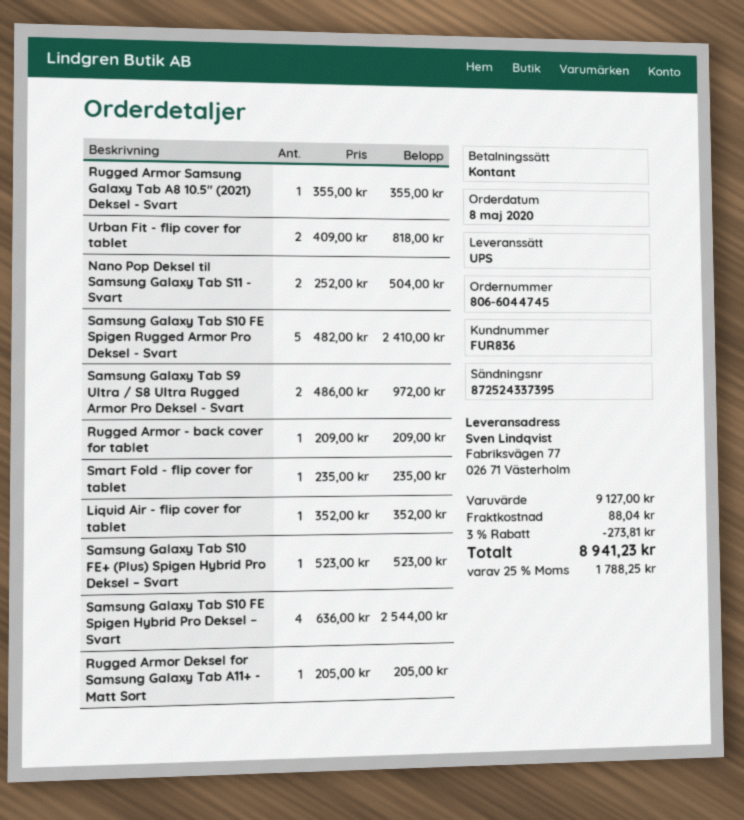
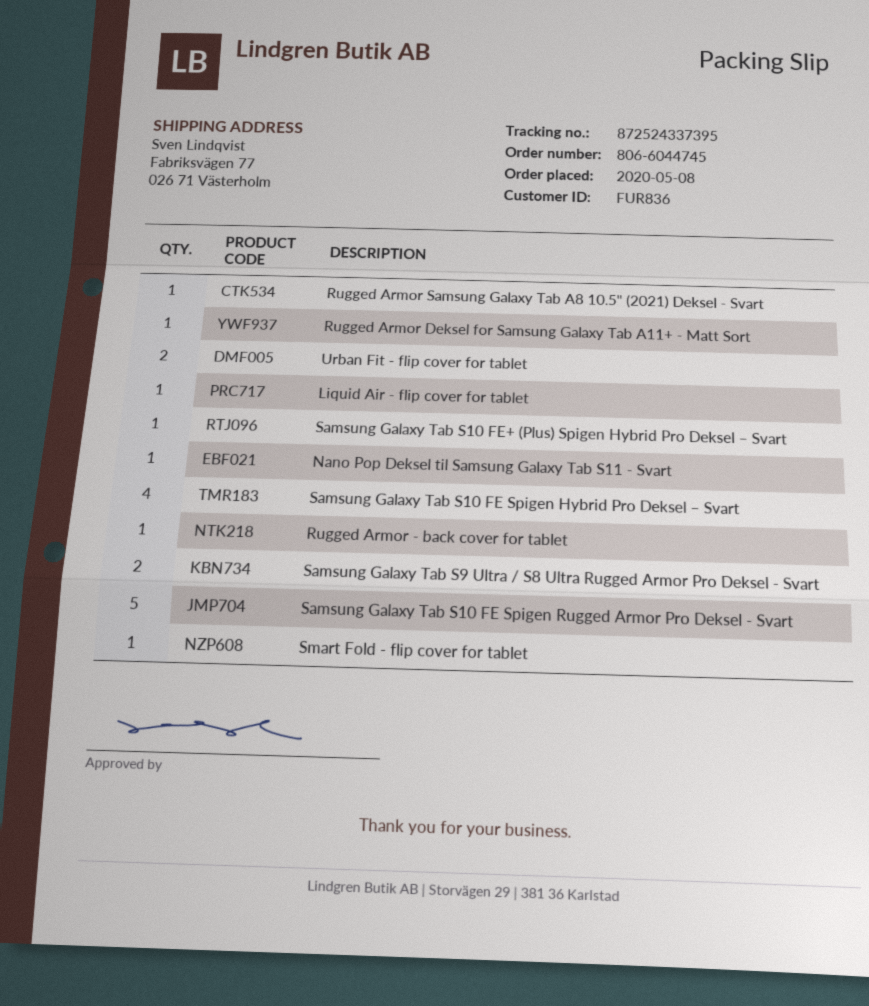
Nano Pop Deksel til Samsung Galaxy Tab S11 - Svart: 2 -> 1

